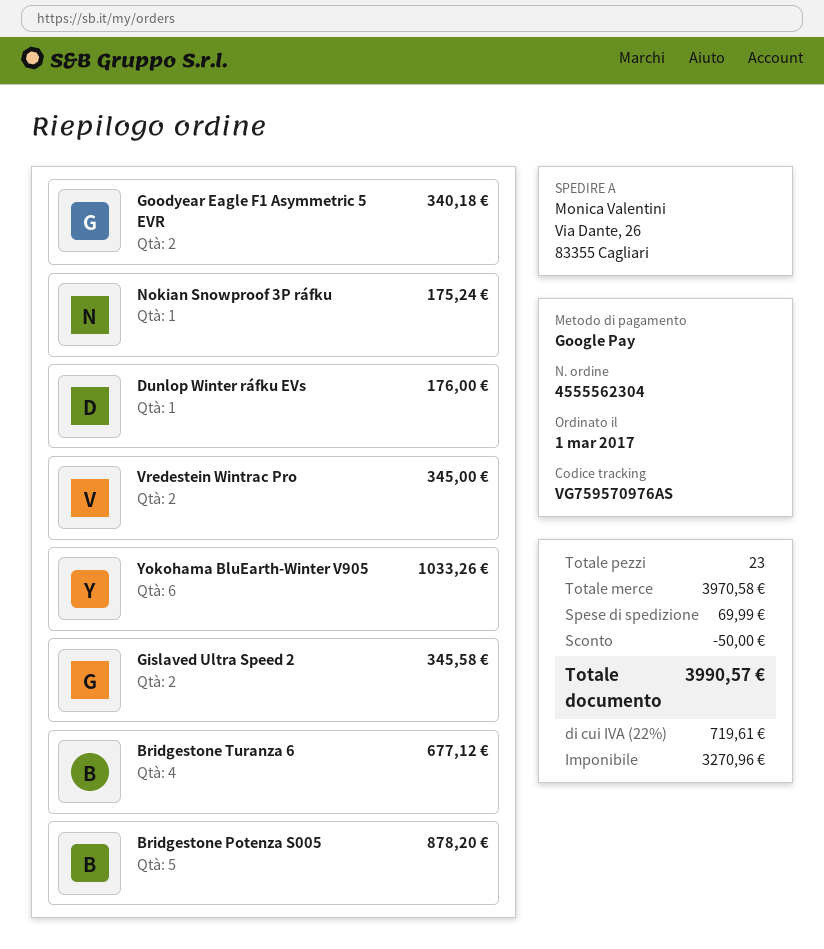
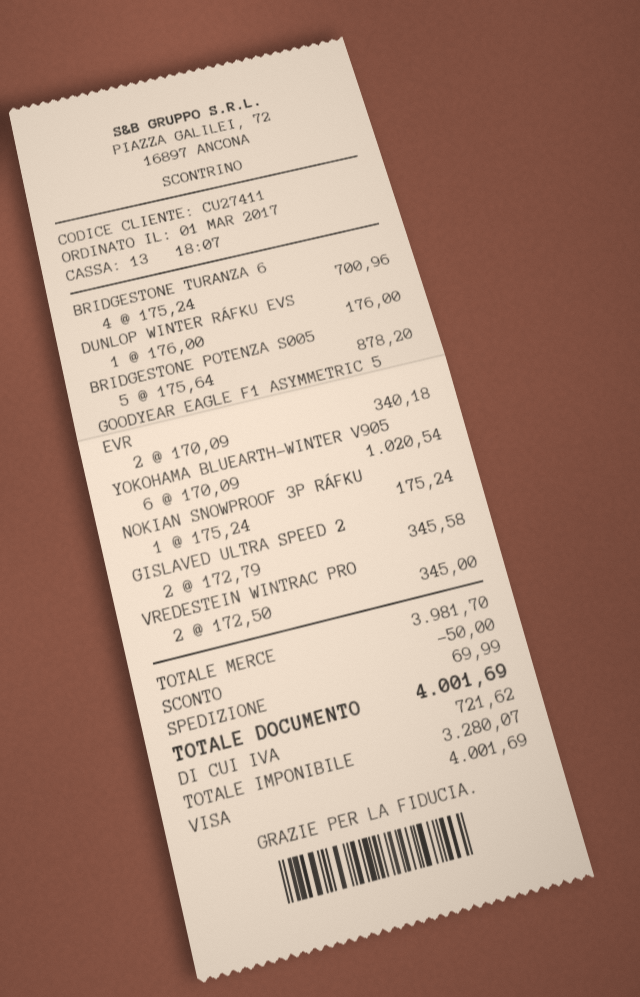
payment method: Google Pay -> Visa
Yokohama BluEarth-Winter V905: 6 for 1033.26 -> 6 for 1020.54
Bridgestone Turanza 6: 4 for 677.12 -> 4 for 700.96
subtotal: 3970.58 -> 3981.70
net: 3270.96 -> 3280.07
tax: 719.61 -> 721.62
total: 3990.57 -> 4001.69

